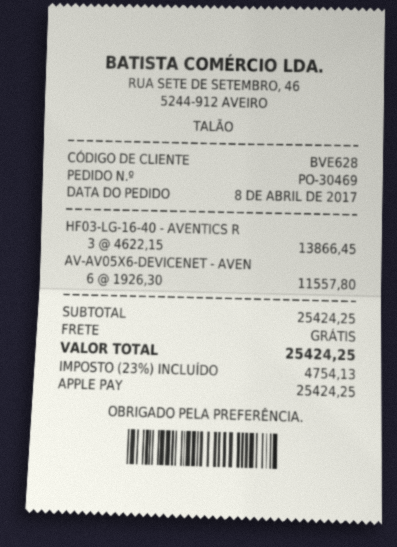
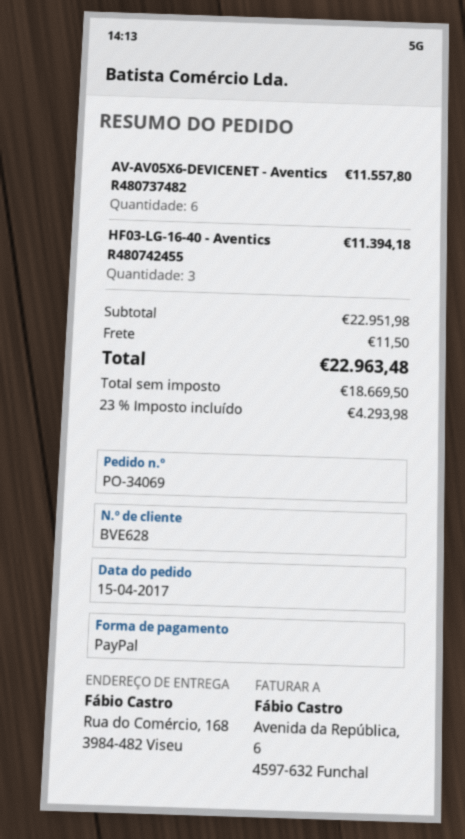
order number: PO-30469 -> PO-34069
order date: 2017-04-08 -> 2017-04-15
payment method: Apple Pay -> PayPal
HF03-LG-16-40 - AVENTICS R: 3 for 13866.45 -> 3 for 11394.18
subtotal: 25424.25 -> 22951.98
shipping: 0.00 -> 11.50
tax: 23% = 4754.13 -> 23% = 4293.98
total: 25424.25 -> 22963.48

